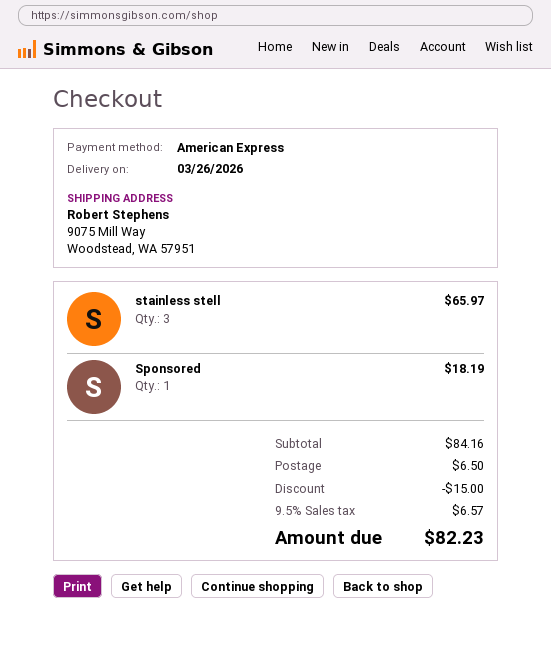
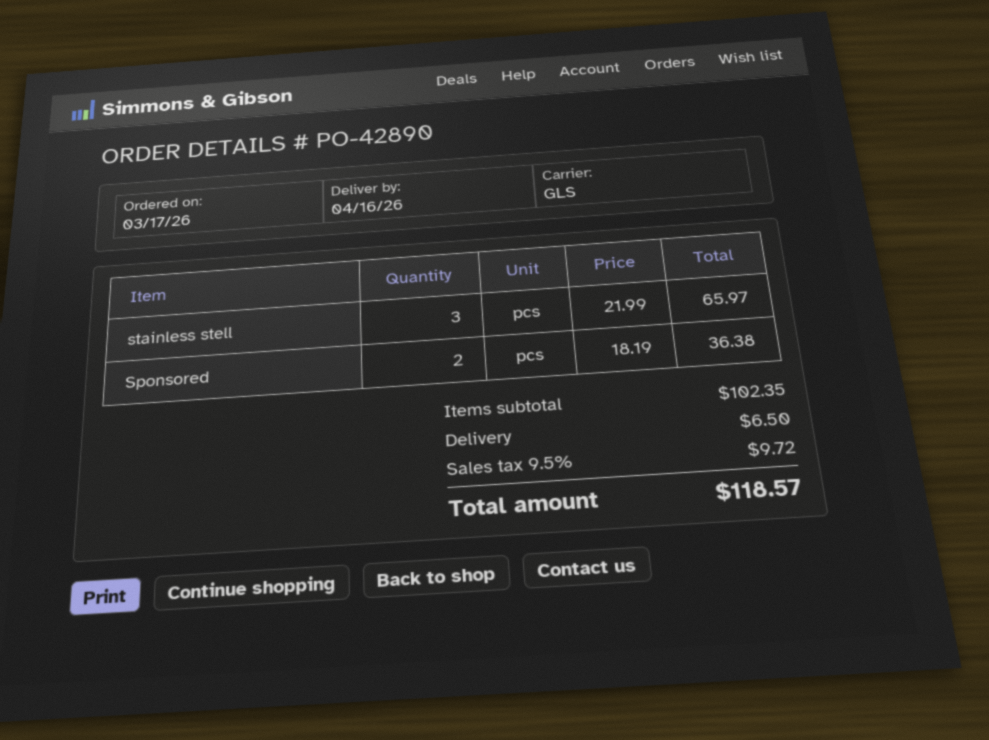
delivery date: 2026-03-26 -> 2026-04-16
Sponsored: 1 for 18.19 -> 2 for 36.38
subtotal: 84.16 -> 102.35
discount: 15.00 -> none
tax: 9.5% = 6.57 -> 9.5% = 9.72
total: 82.23 -> 118.57

